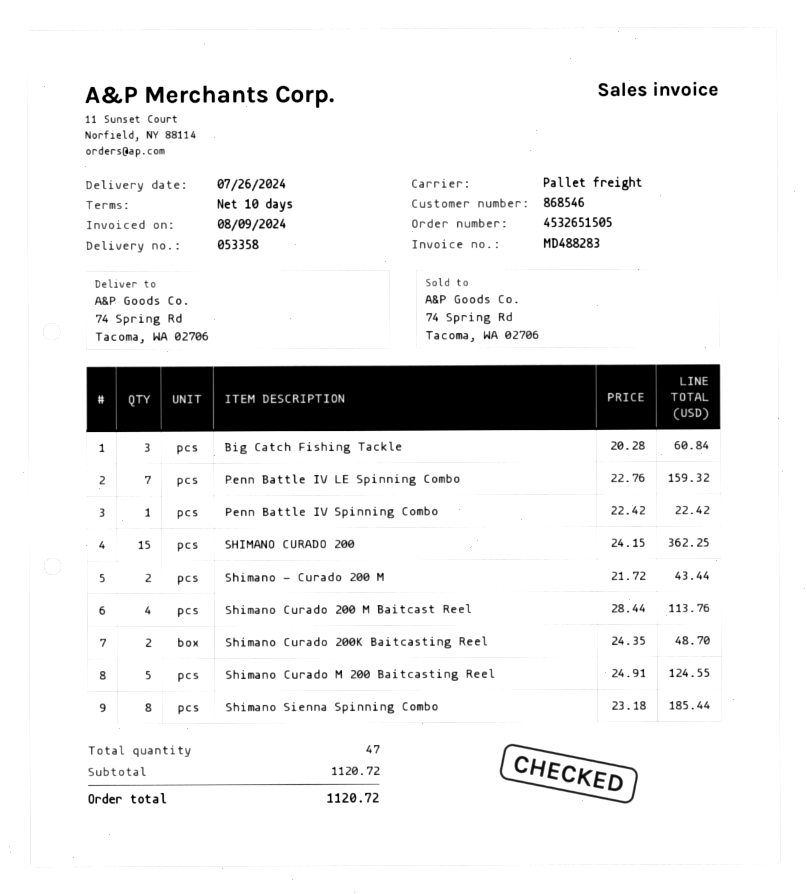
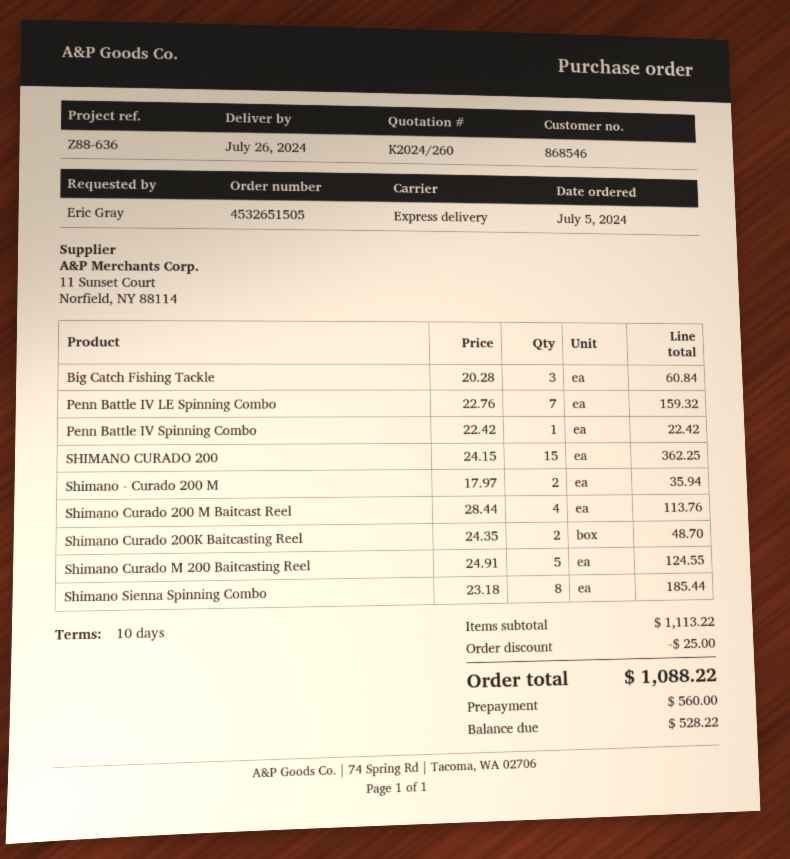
shipping method: pallet freight -> express
Shimano - Curado 200 M: 2 x 21.72 = 43.44 -> 2 x 17.97 = 35.94
subtotal: 1120.72 -> 1113.22
discount: none -> 25.00
total: 1120.72 -> 1088.22

